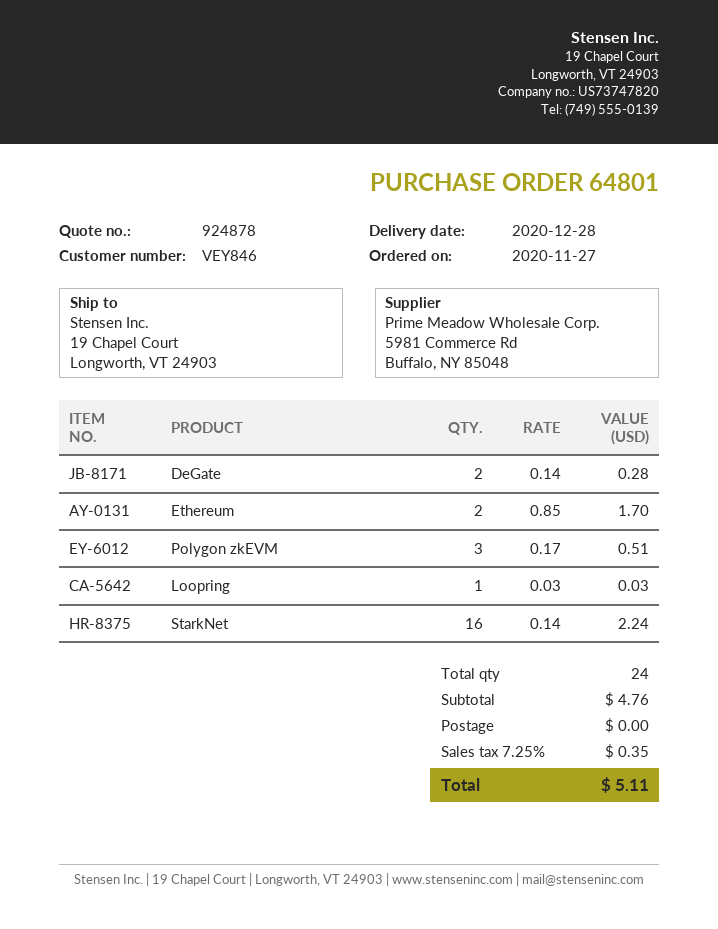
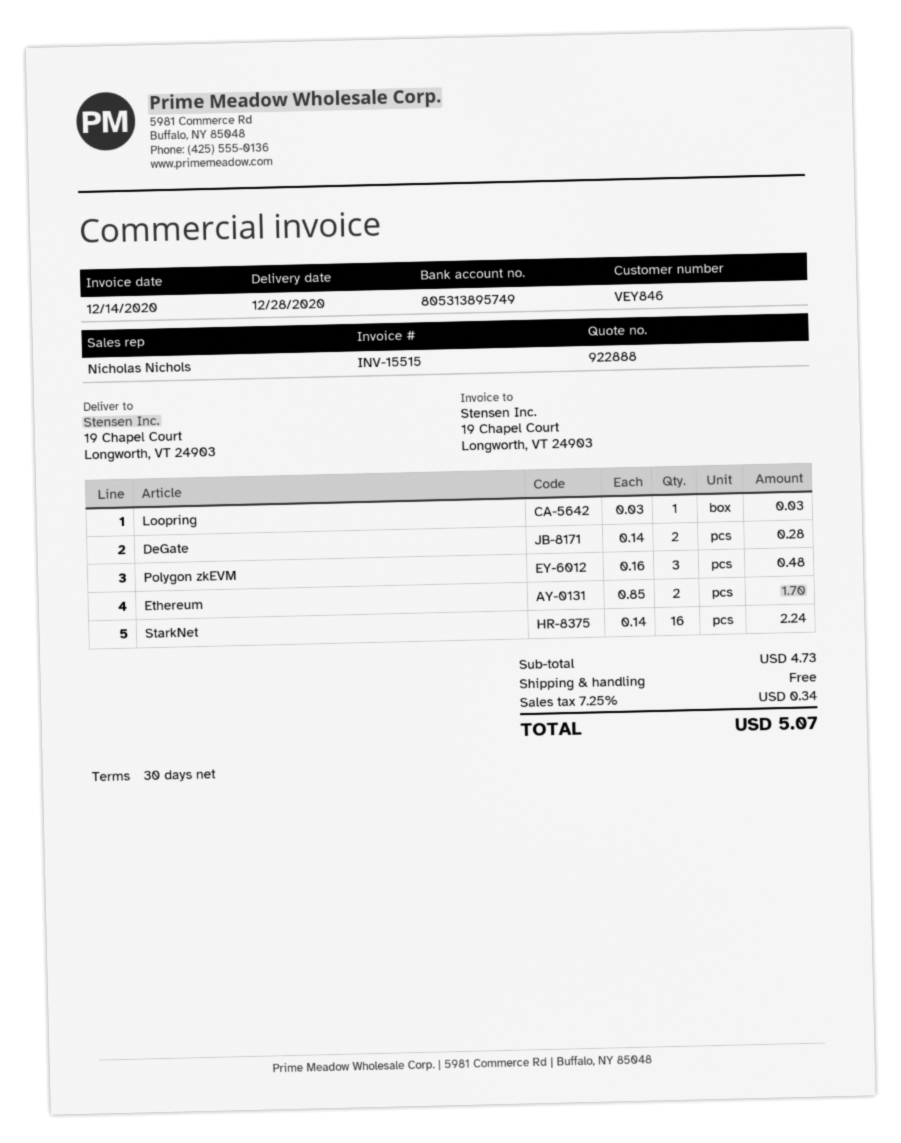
quote number: 924878 -> 922888
Polygon zkEVM: 3 x 0.17 = 0.51 -> 3 x 0.16 = 0.48
subtotal: 4.76 -> 4.73
tax: 7.25% = 0.35 -> 7.25% = 0.34
total: 5.11 -> 5.07

